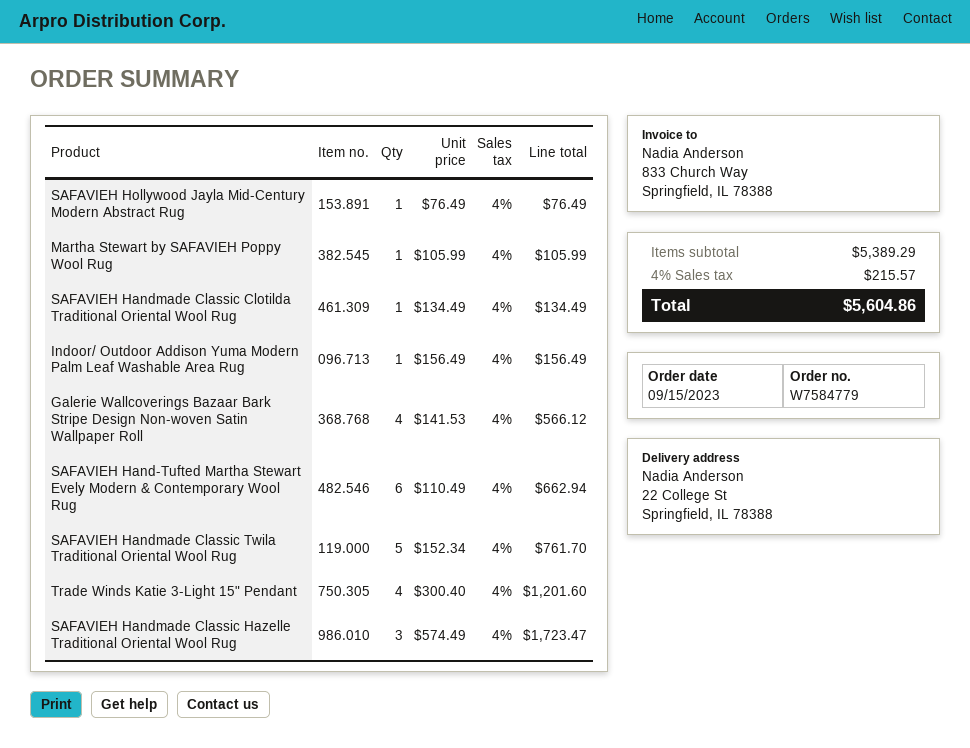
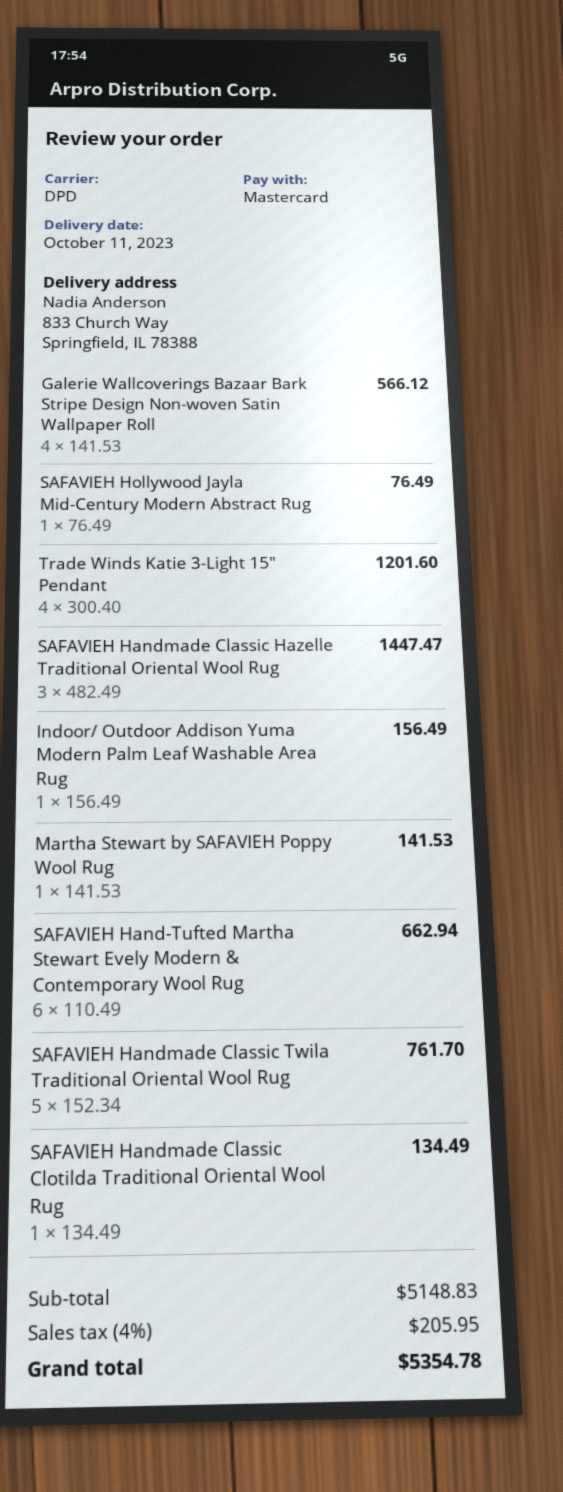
ship to: 22 College St, Springfield, IL 78388 -> 833 Church Way, Springfield, IL 78388
Martha Stewart by SAFAVIEH Poppy Wool Rug: 1 x 105.99 = 105.99 -> 1 x 141.53 = 141.53
SAFAVIEH Handmade Classic Hazelle Traditional Oriental Wool Rug: 3 x 574.49 = 1723.47 -> 3 x 482.49 = 1447.47
subtotal: 5389.29 -> 5148.83
tax: 4% = 215.57 -> 4% = 205.95
total: 5604.86 -> 5354.78

